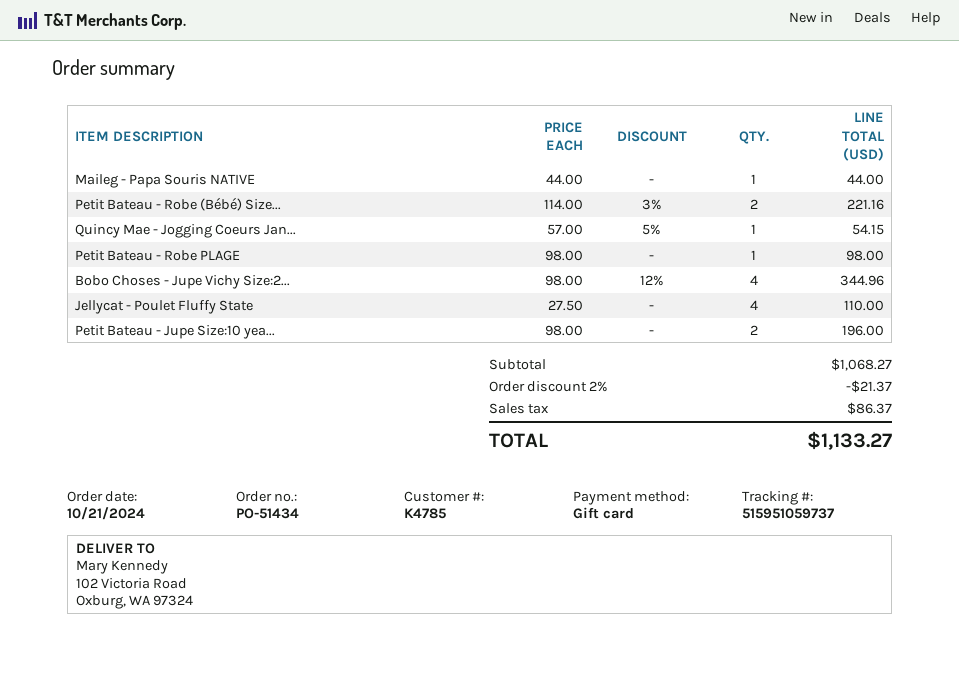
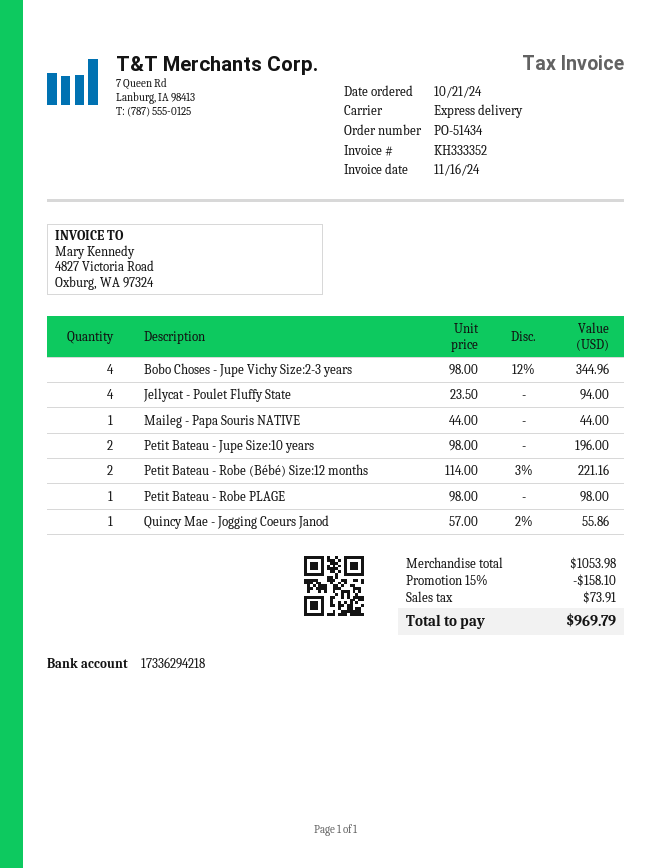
Quincy Mae - Jogging Coeurs Jan...: 1 x 57.00 - 5% = 54.15 -> 1 x 57.00 - 2% = 55.86
Jellycat - Poulet Fluffy State: 4 x 27.50 = 110.00 -> 4 x 23.50 = 94.00
subtotal: 1068.27 -> 1053.98
discount: 2% = 21.37 -> 15% = 158.10
tax: 86.37 -> 73.91
total: 1133.27 -> 969.79

